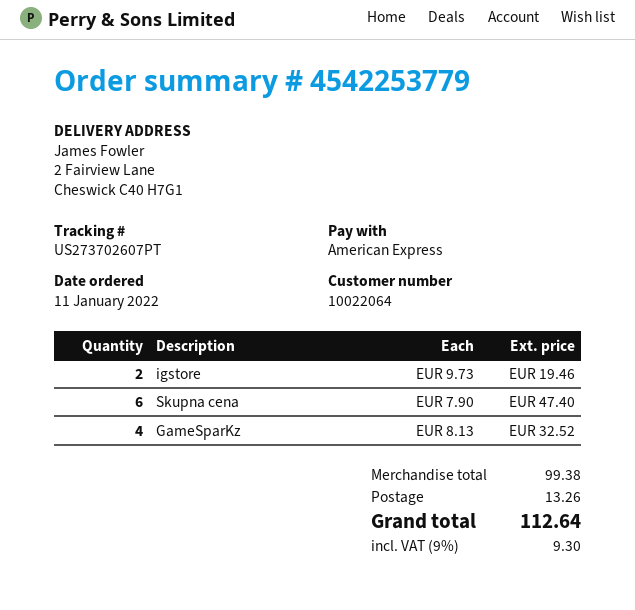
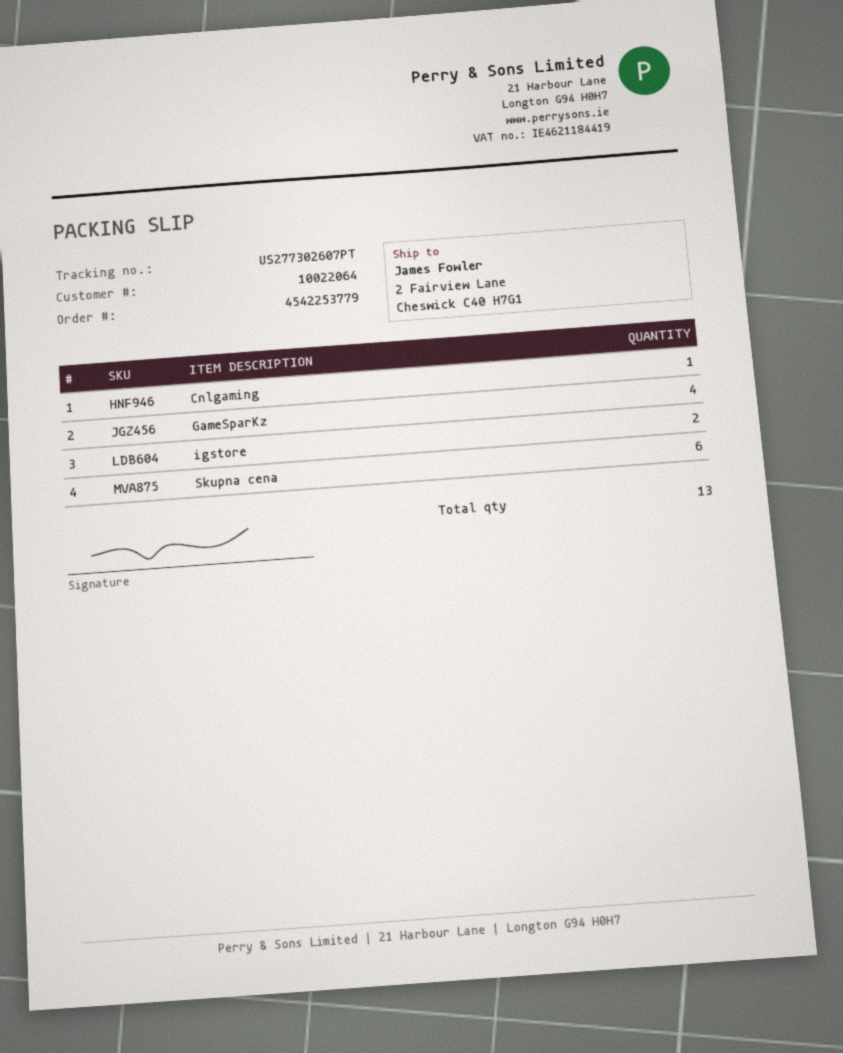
tracking number: US273702607PT -> US277302607PT
Cnlgaming: none -> 1

